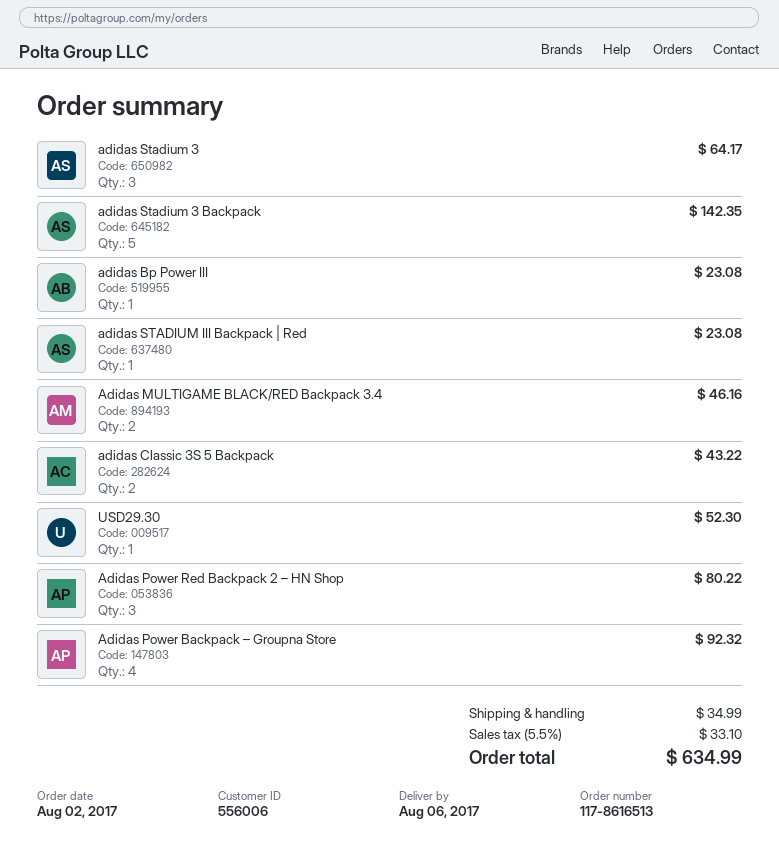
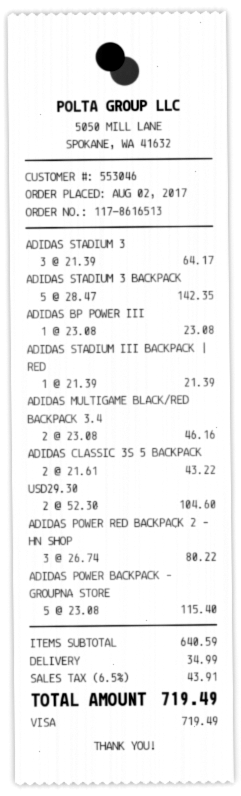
customer number: 556006 -> 553046
adidas STADIUM III Backpack | Red: 1 for 23.08 -> 1 for 21.39
USD29.30: 1 for 52.30 -> 2 for 104.60
Adidas Power Backpack – Groupna Store: 4 for 92.32 -> 5 for 115.40
tax: 5.5% = 33.10 -> 6.5% = 43.91
total: 634.99 -> 719.49

